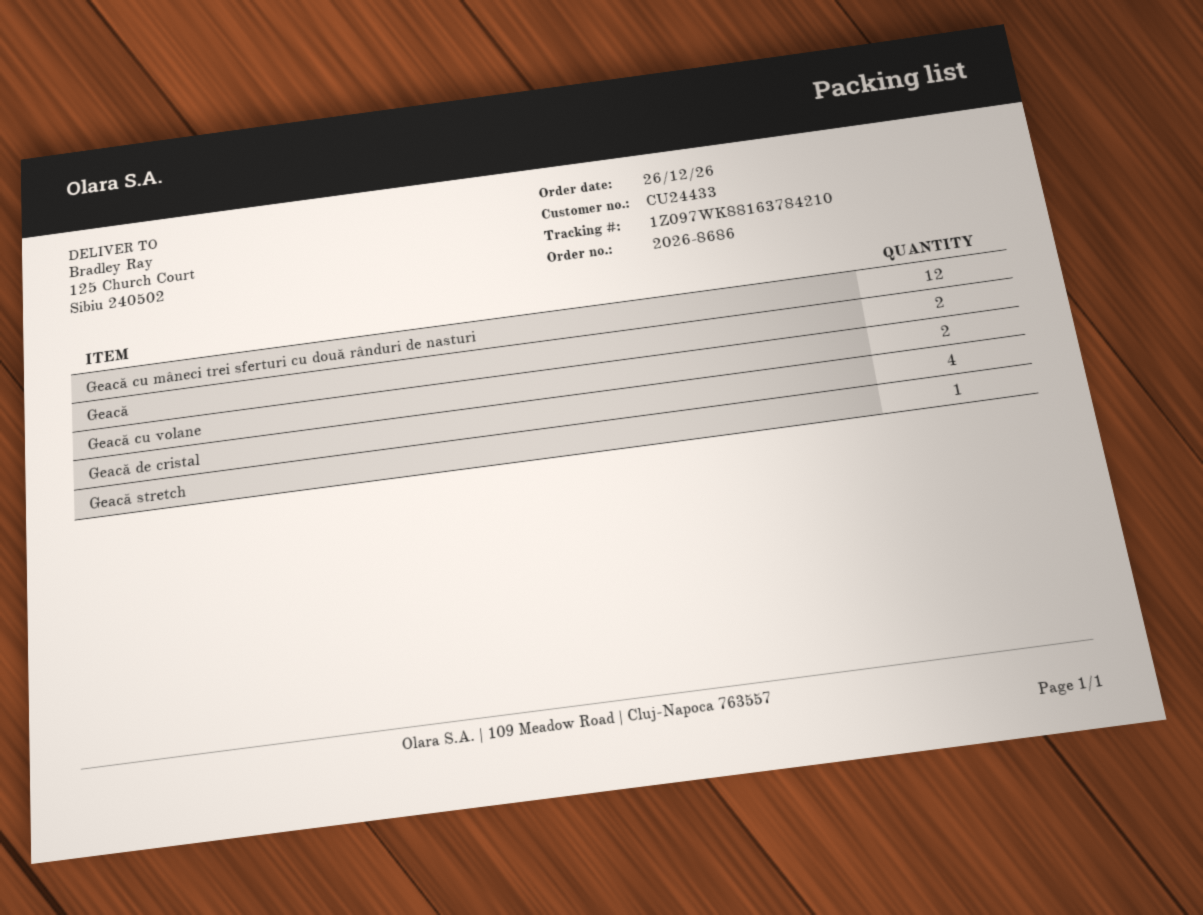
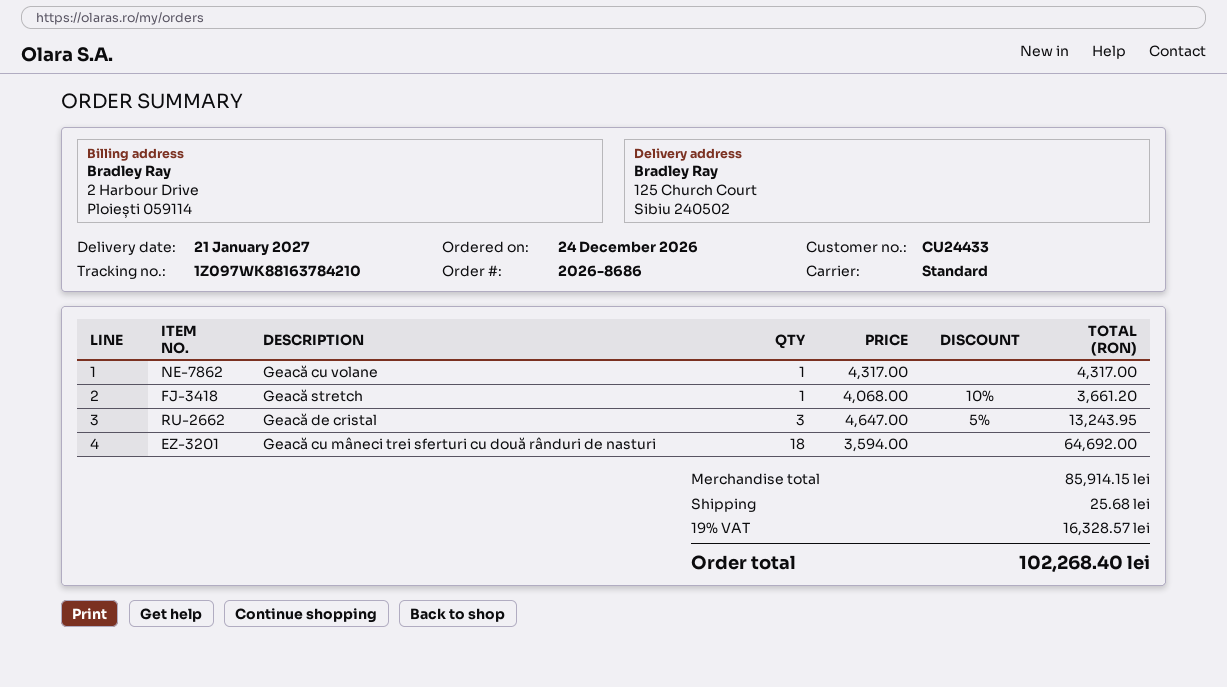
order date: 2026-12-26 -> 2026-12-24
Geacă cu mâneci trei sferturi cu două rânduri de nasturi: 12 -> 18
Geacă: 2 -> none
Geacă cu volane: 2 -> 1
Geacă de cristal: 4 -> 3

